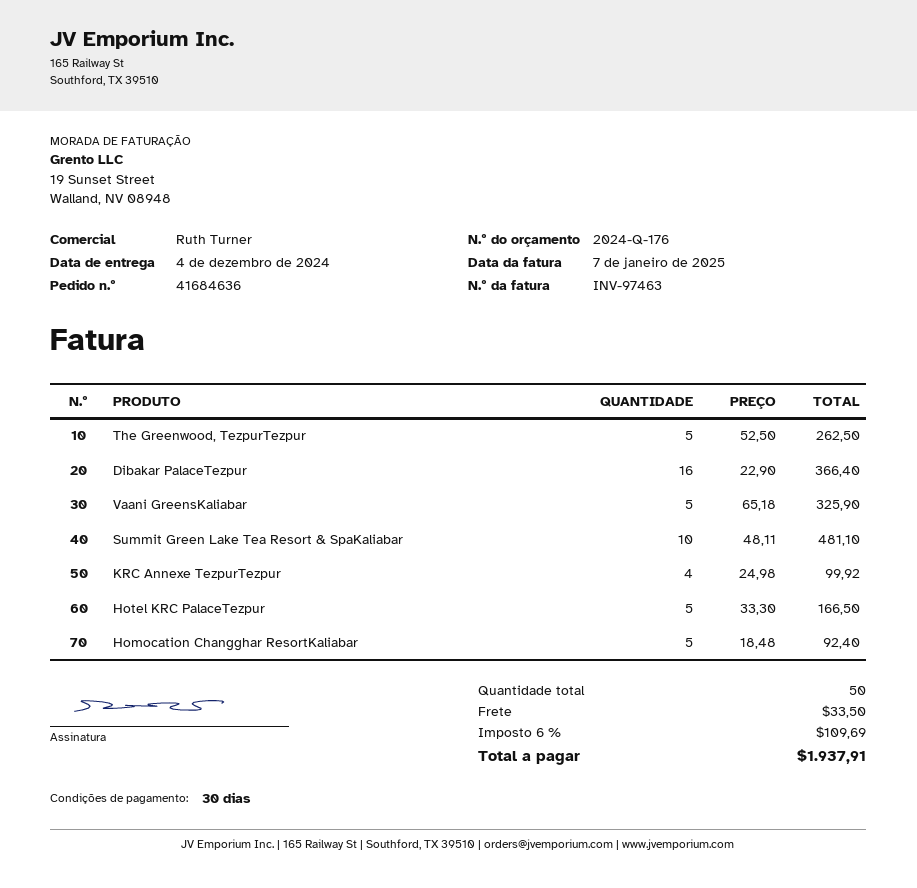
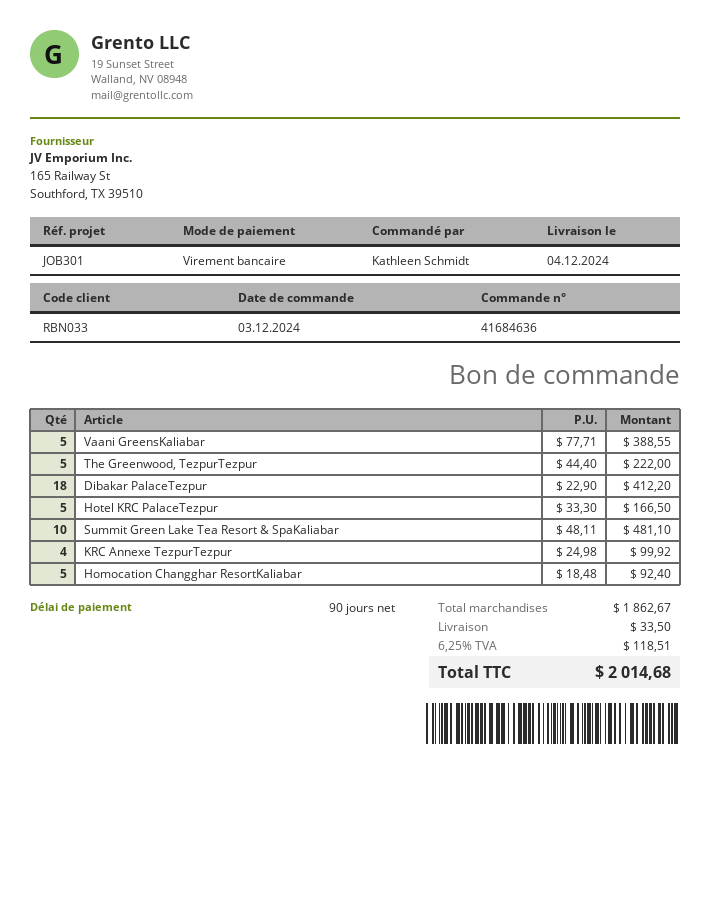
payment terms: 30 days -> 90 days
The Greenwood, TezpurTezpur: 5 x 52.50 = 262.50 -> 5 x 44.40 = 222.00
Dibakar PalaceTezpur: 16 x 22.90 = 366.40 -> 18 x 22.90 = 412.20
Vaani GreensKaliabar: 5 x 65.18 = 325.90 -> 5 x 77.71 = 388.55
tax: 6% = 109.69 -> 6.25% = 118.51
total: 1937.91 -> 2014.68

